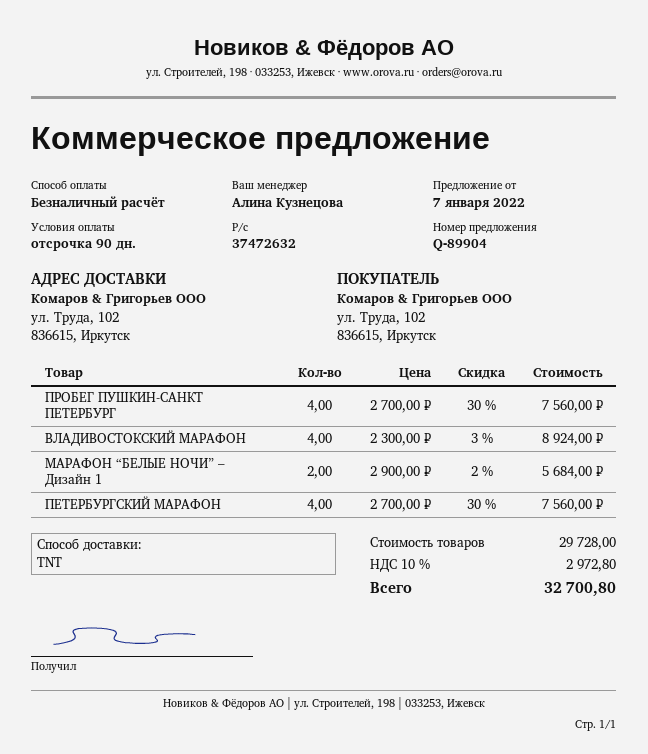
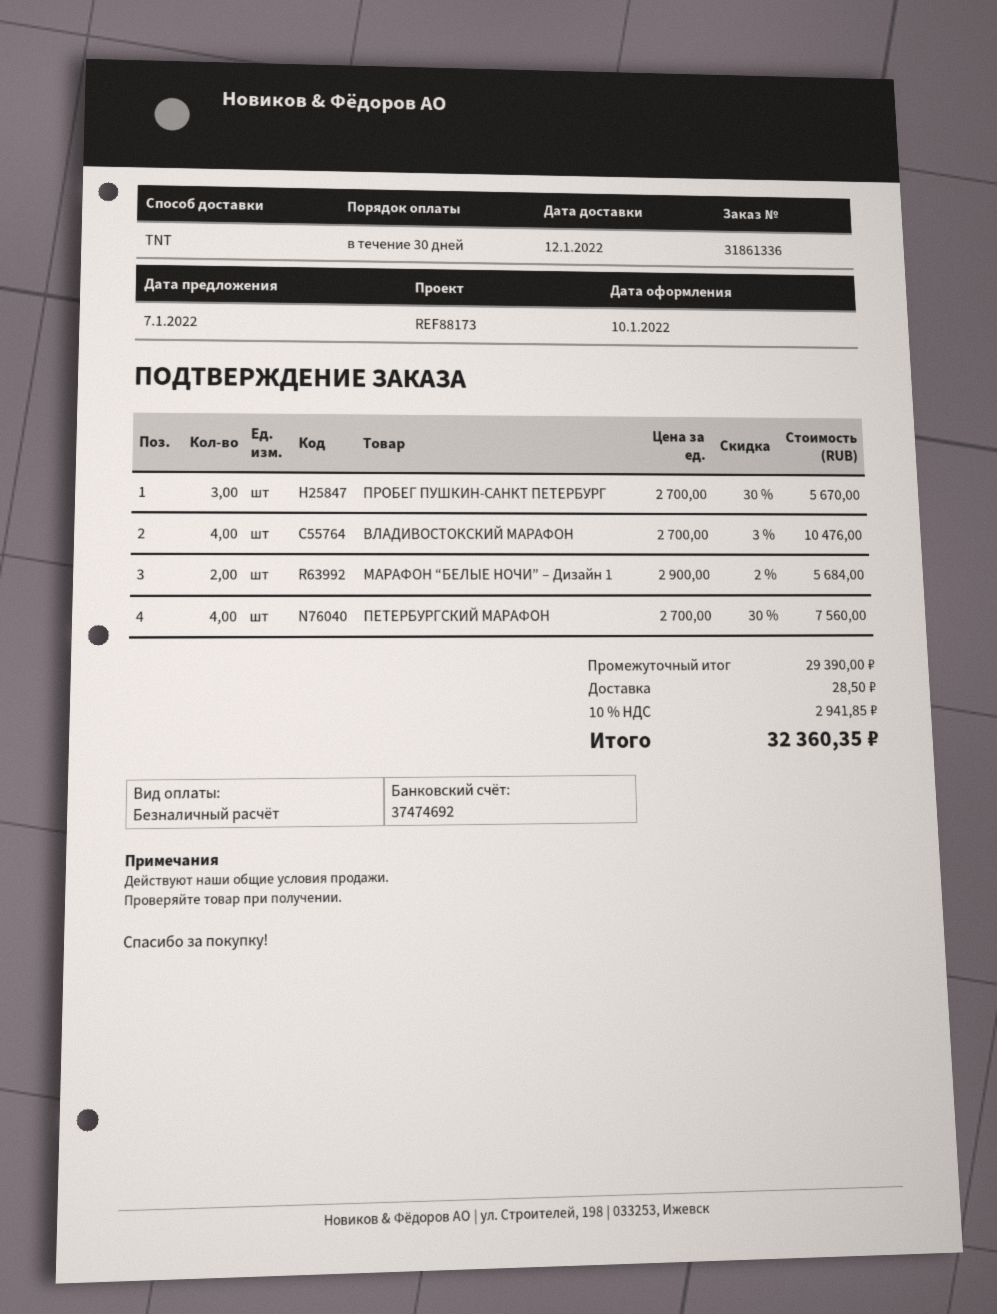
payment terms: 90 days -> 30 days
bank account: 37472632 -> 37474692
ПРОБЕГ ПУШКИН-САНКТ ПЕТЕРБУРГ: 4 x 2700.00 - 30% = 7560.00 -> 3 x 2700.00 - 30% = 5670.00
ВЛАДИВОСТОКСКИЙ МАРАФОН: 4 x 2300.00 - 3% = 8924.00 -> 4 x 2700.00 - 3% = 10476.00
subtotal: 29728.00 -> 29390.00
shipping: none -> 28.50
tax: 10% = 2972.80 -> 10% = 2941.85
total: 32700.80 -> 32360.35

